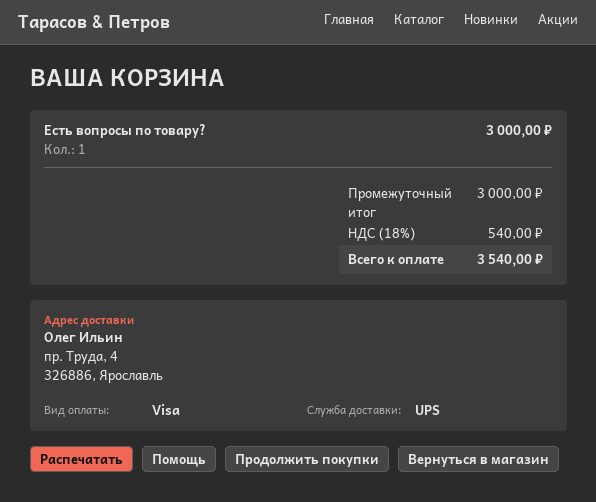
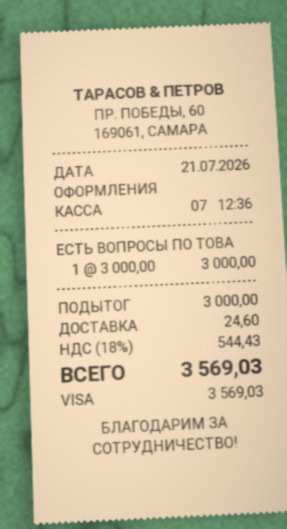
shipping: none -> 24.60
tax: 18% = 540.00 -> 18% = 544.43
total: 3540.00 -> 3569.03

